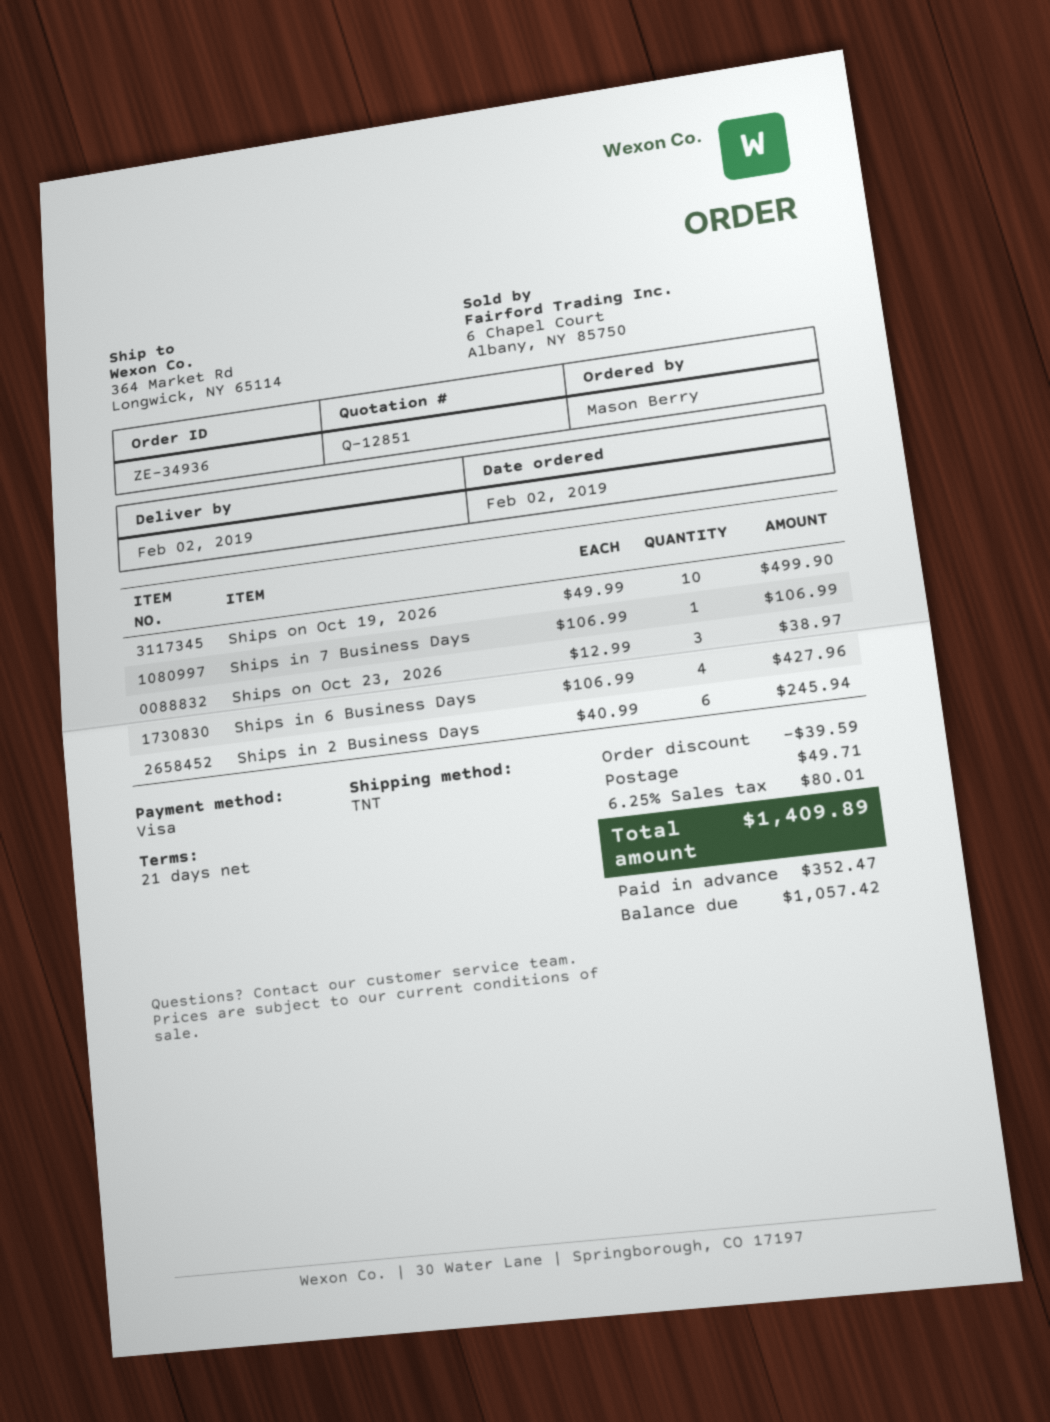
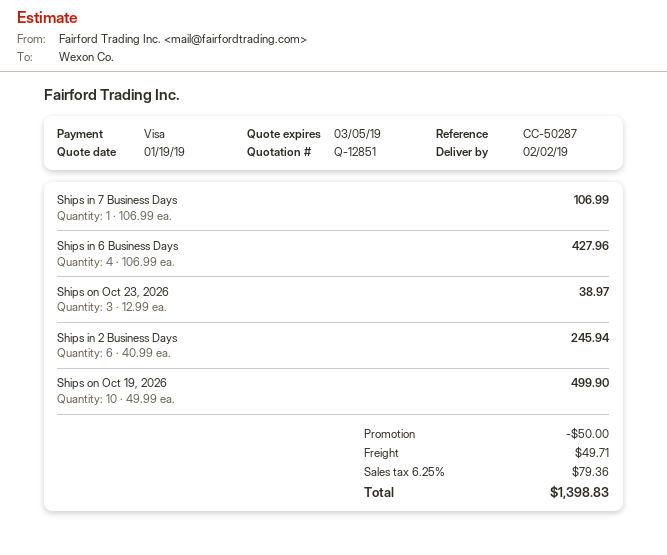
discount: 39.59 -> 50.00
tax: 6.25% = 80.01 -> 6.25% = 79.36
total: 1409.89 -> 1398.83

